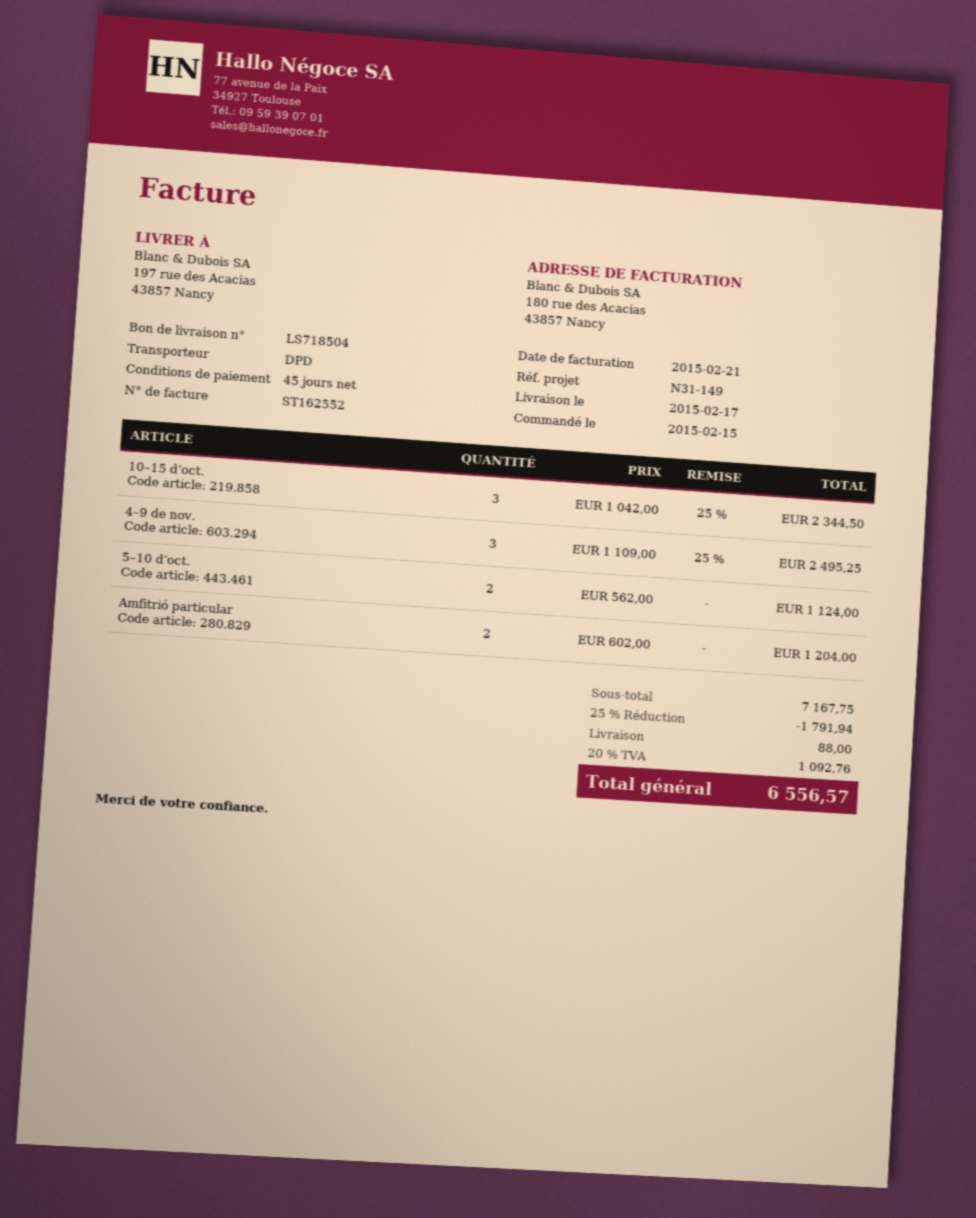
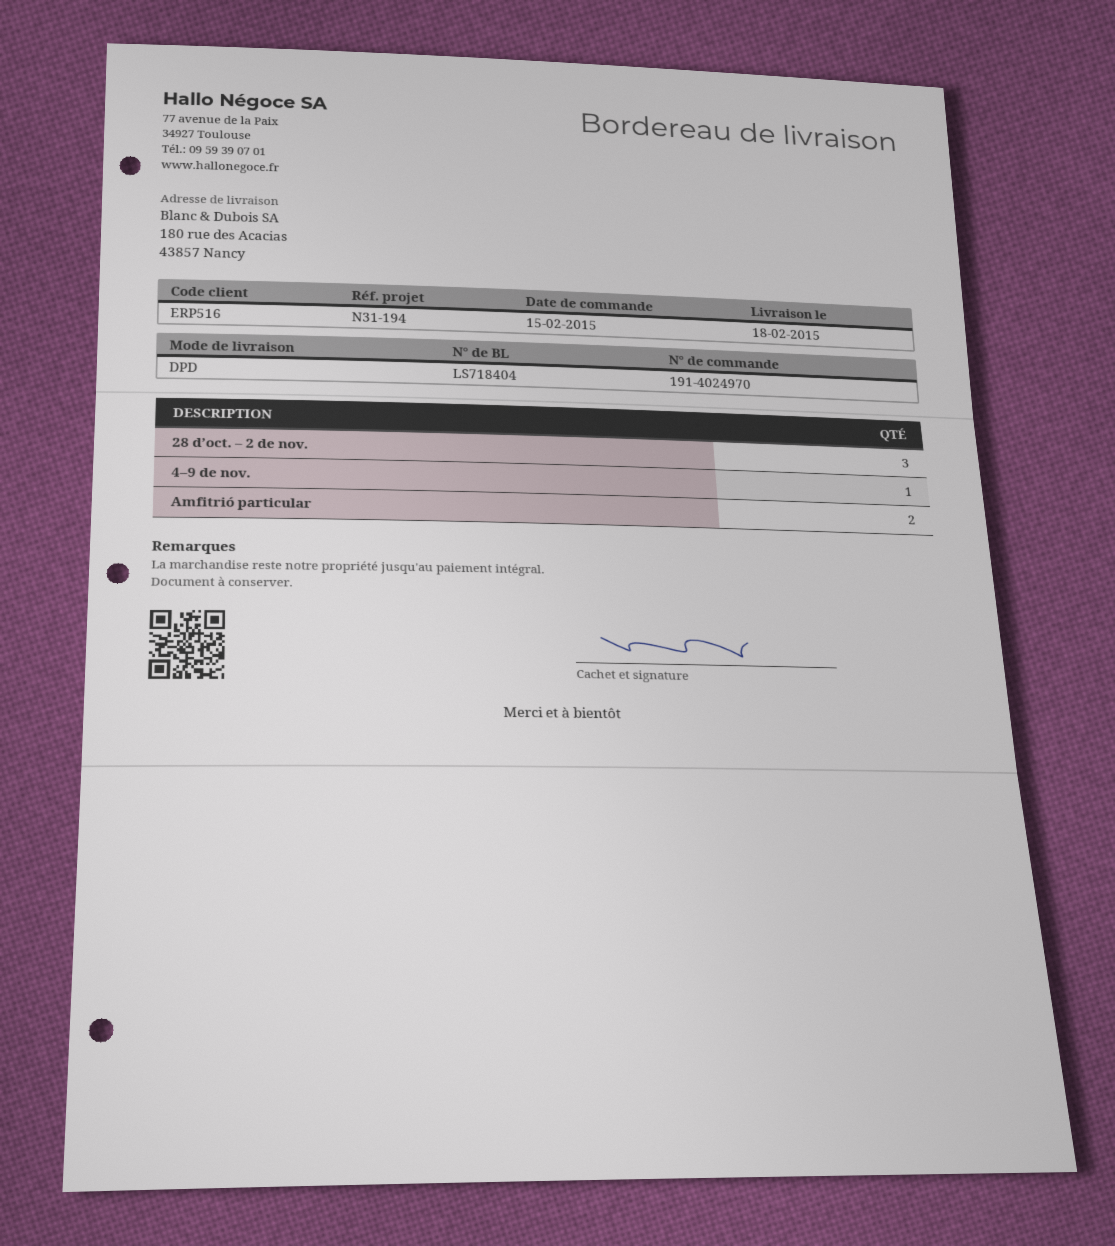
delivery note number: LS718504 -> LS718404
delivery date: 2015-02-17 -> 2015-02-18
reference: N31-149 -> N31-194
ship to: 197 rue des Acacias, 43857 Nancy -> 180 rue des Acacias, 43857 Nancy
10–15 d’oct.: 3 -> none
4–9 de nov.: 3 -> 1
5–10 d’oct.: 2 -> none
28 d’oct. – 2 de nov.: none -> 3

